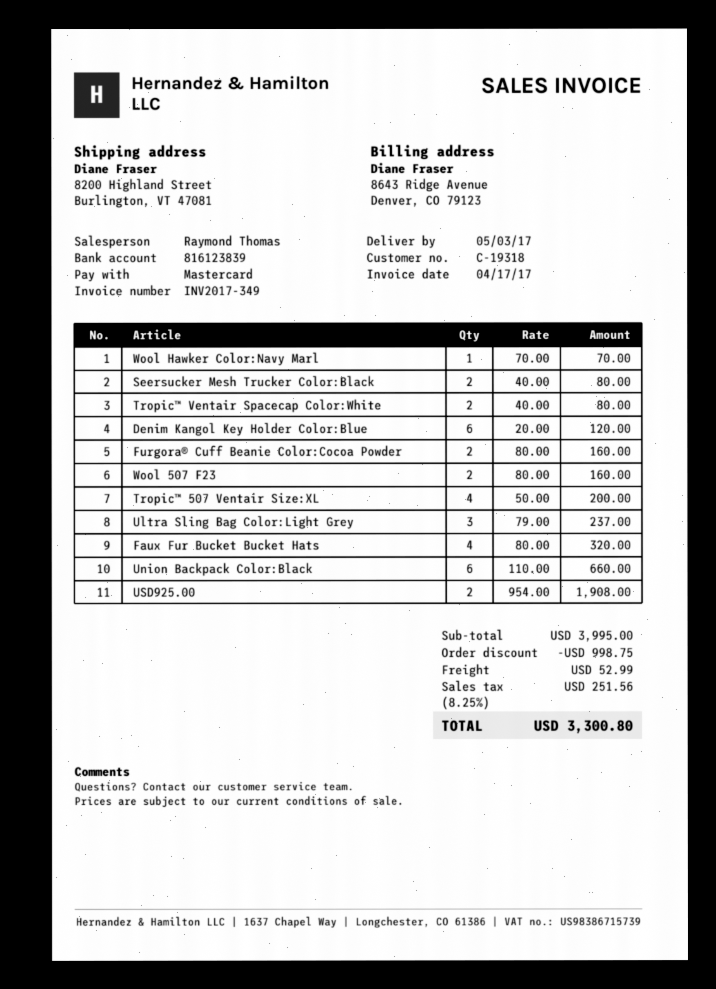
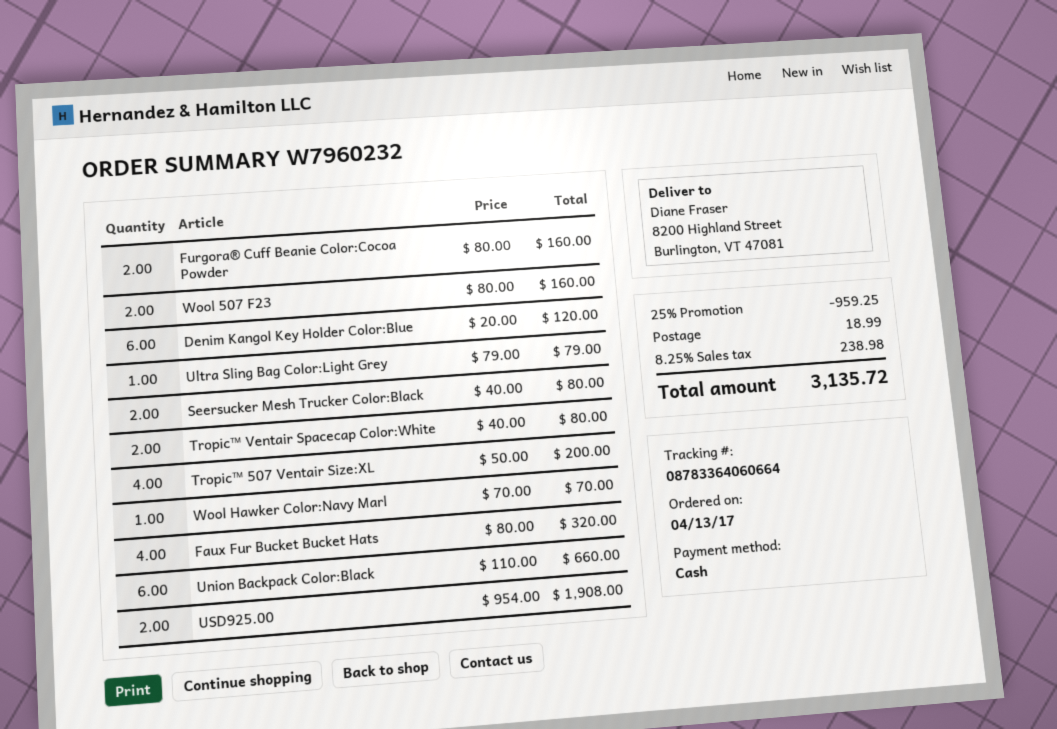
payment method: Mastercard -> cash
Ultra Sling Bag Color:Light Grey: 3 x 79.00 = 237.00 -> 1 x 79.00 = 79.00
discount: 998.75 -> 959.25
shipping: 52.99 -> 18.99
tax: 8.25% = 251.56 -> 8.25% = 238.98
total: 3300.80 -> 3135.72

